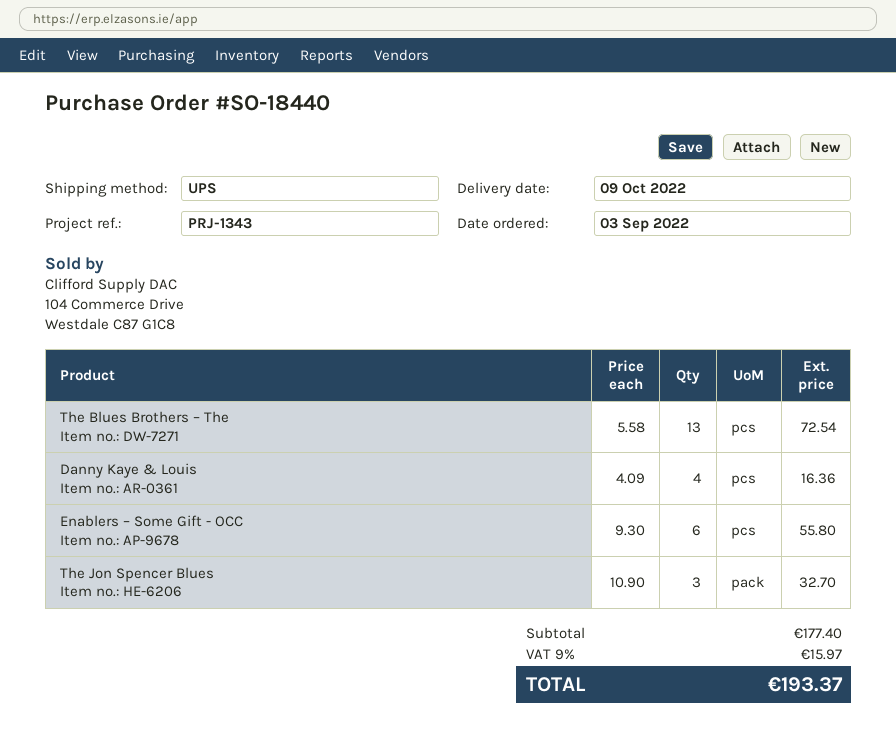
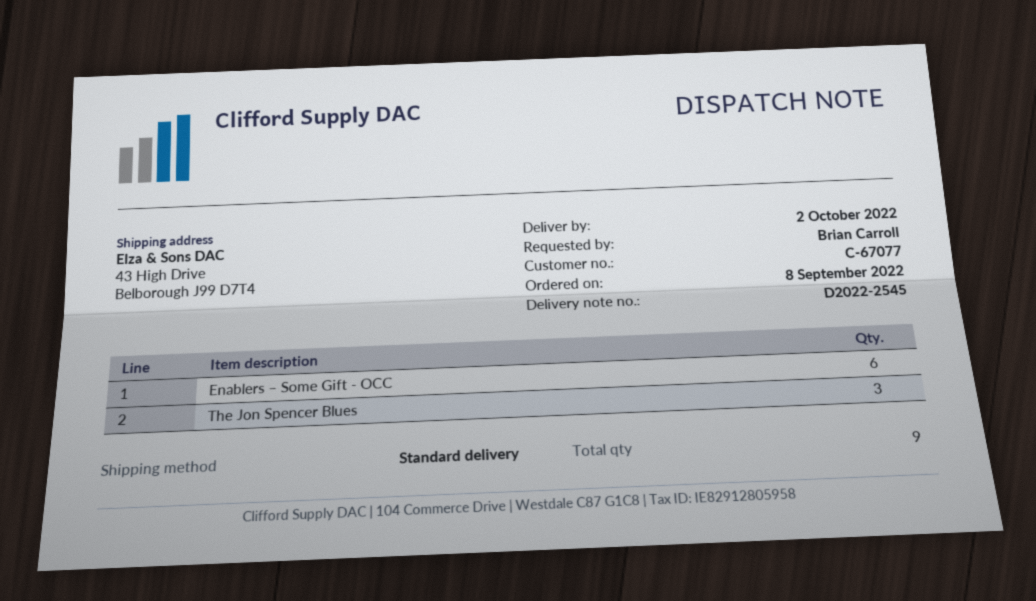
order date: 2022-09-03 -> 2022-09-08
delivery date: 2022-10-09 -> 2022-10-02
shipping method: UPS -> standard
The Blues Brothers – The: 13 -> none
Danny Kaye & Louis: 4 -> none

